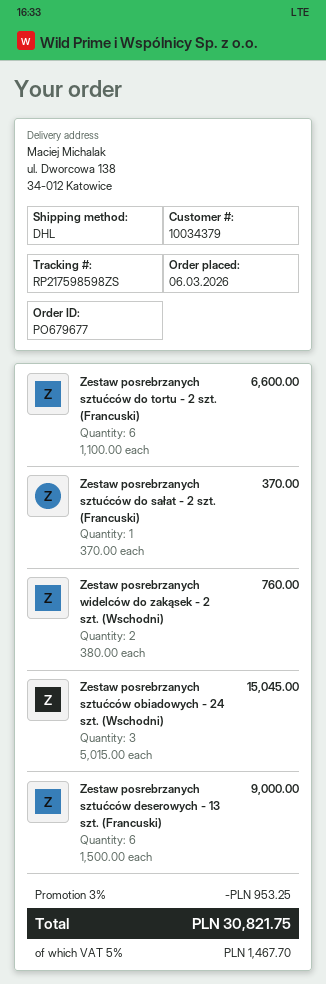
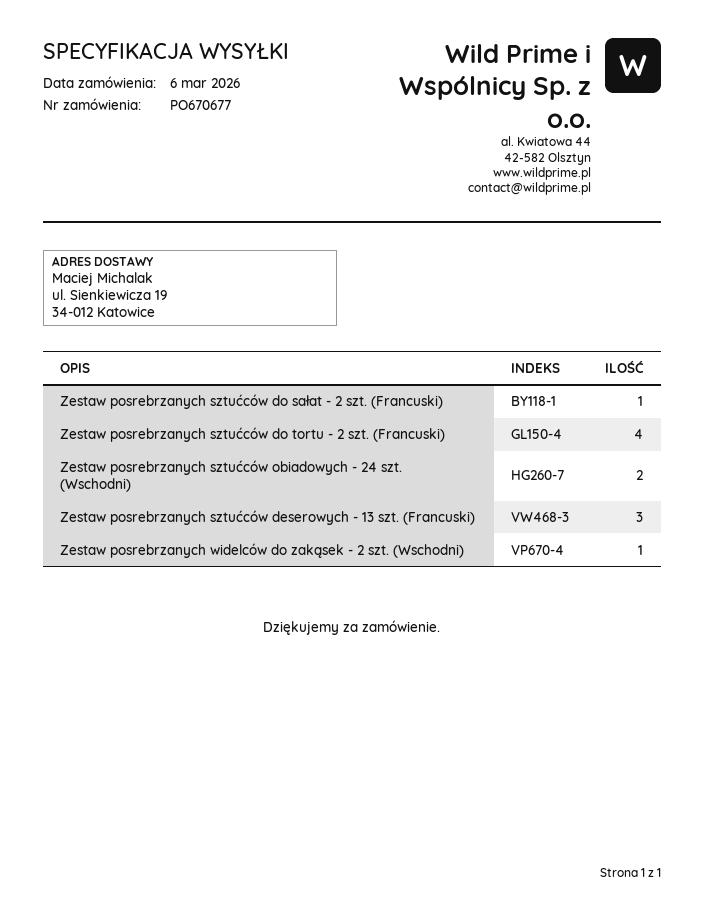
order number: PO679677 -> PO670677
ship to: ul. Dworcowa 138, 34-012 Katowice -> ul. Sienkiewicza 19, 34-012 Katowice
Zestaw posrebrzanych sztućców do tortu - 2 szt. (Francuski): 6 -> 4
Zestaw posrebrzanych widelców do zakąsek - 2 szt. (Wschodni): 2 -> 1
Zestaw posrebrzanych sztućców obiadowych - 24 szt. (Wschodni): 3 -> 2
Zestaw posrebrzanych sztućców deserowych - 13 szt. (Francuski): 6 -> 3

